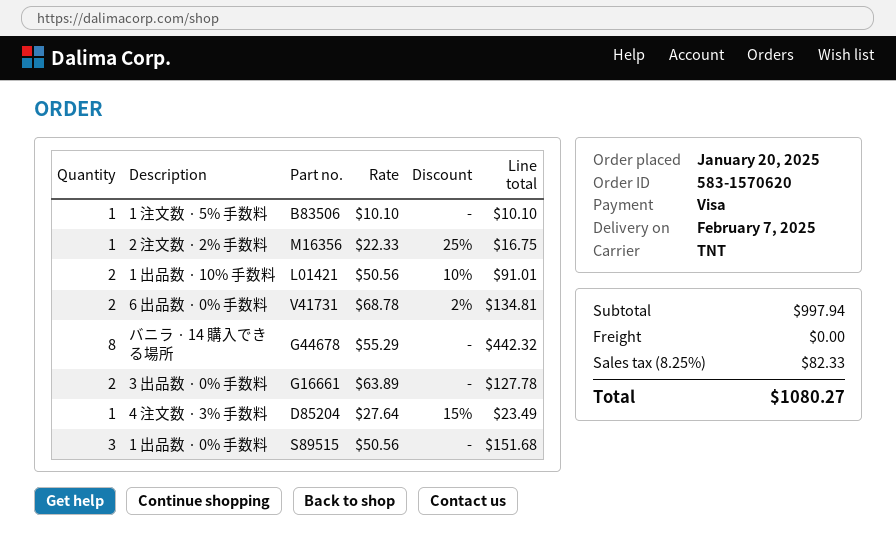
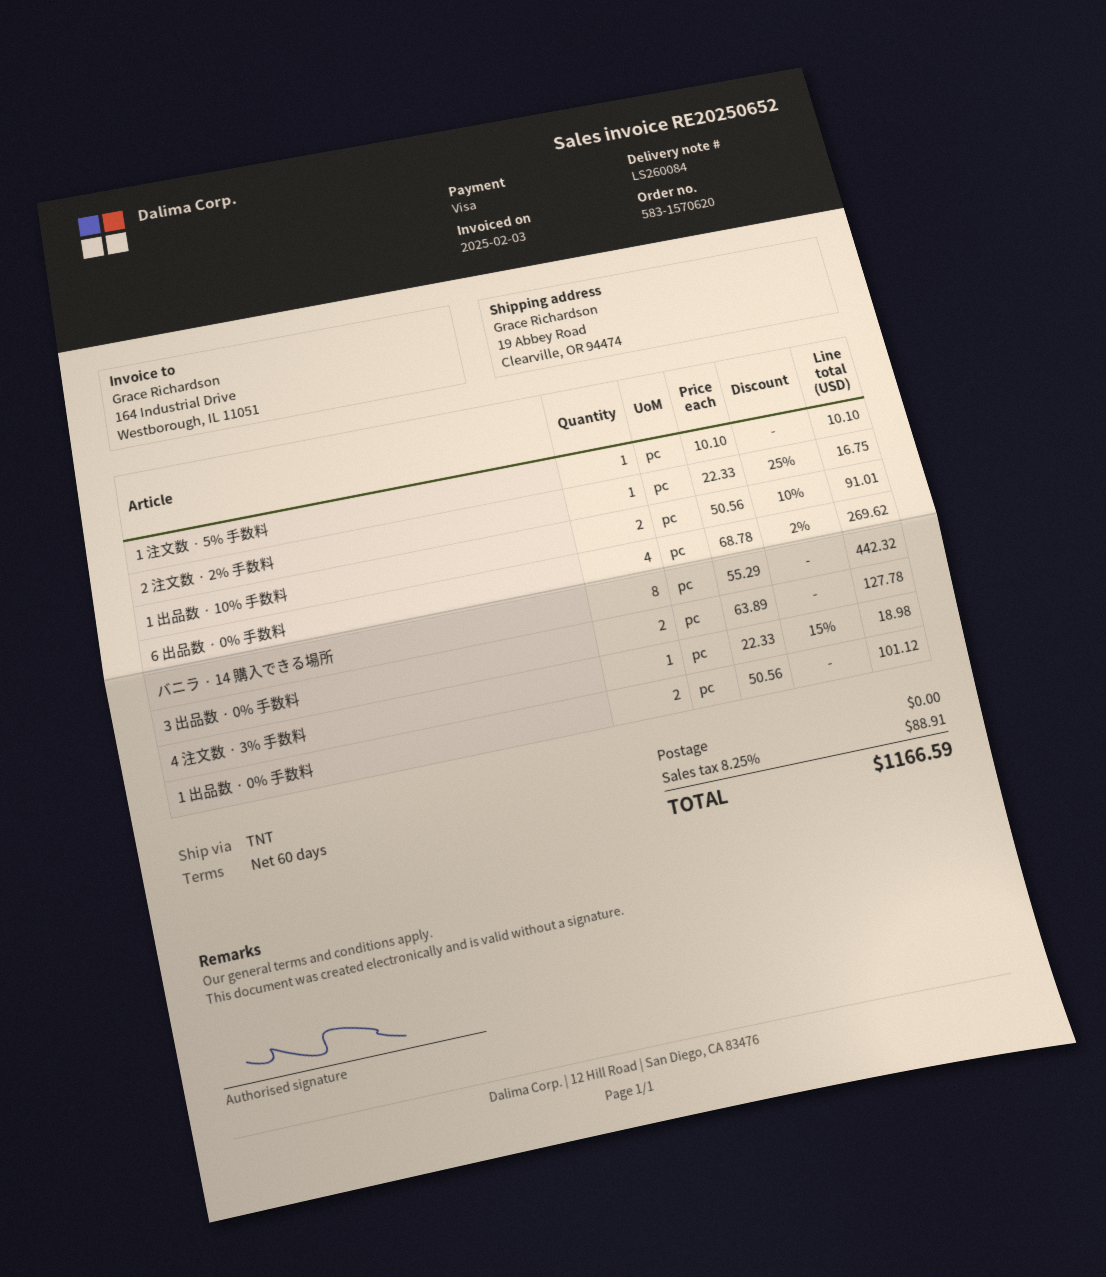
6 出品数 · 0% 手数料: 2 x 68.78 - 2% = 134.81 -> 4 x 68.78 - 2% = 269.62
4 注文数 · 3% 手数料: 1 x 27.64 - 15% = 23.49 -> 1 x 22.33 - 15% = 18.98
1 出品数 · 0% 手数料: 3 x 50.56 = 151.68 -> 2 x 50.56 = 101.12
tax: 8.25% = 82.33 -> 8.25% = 88.91
total: 1080.27 -> 1166.59

